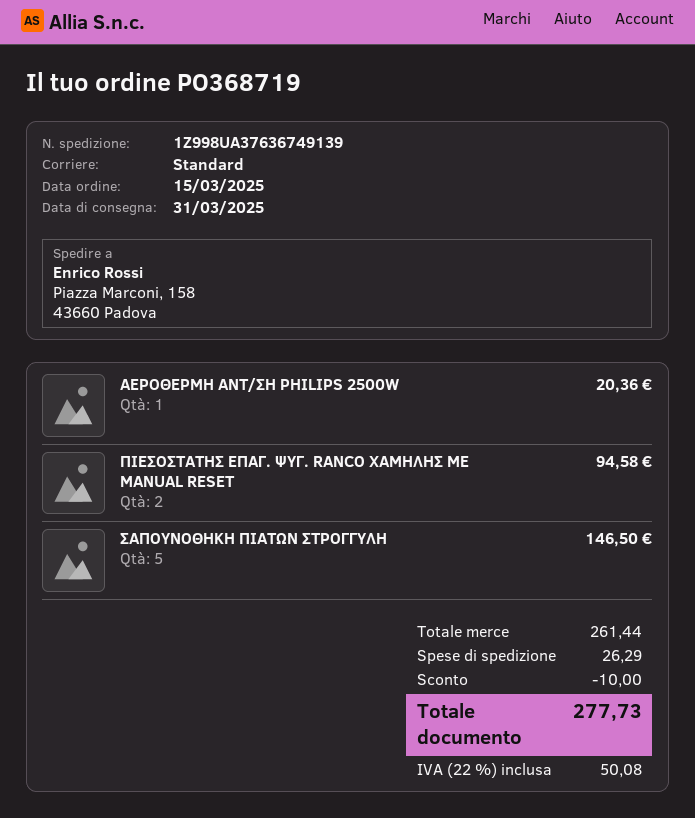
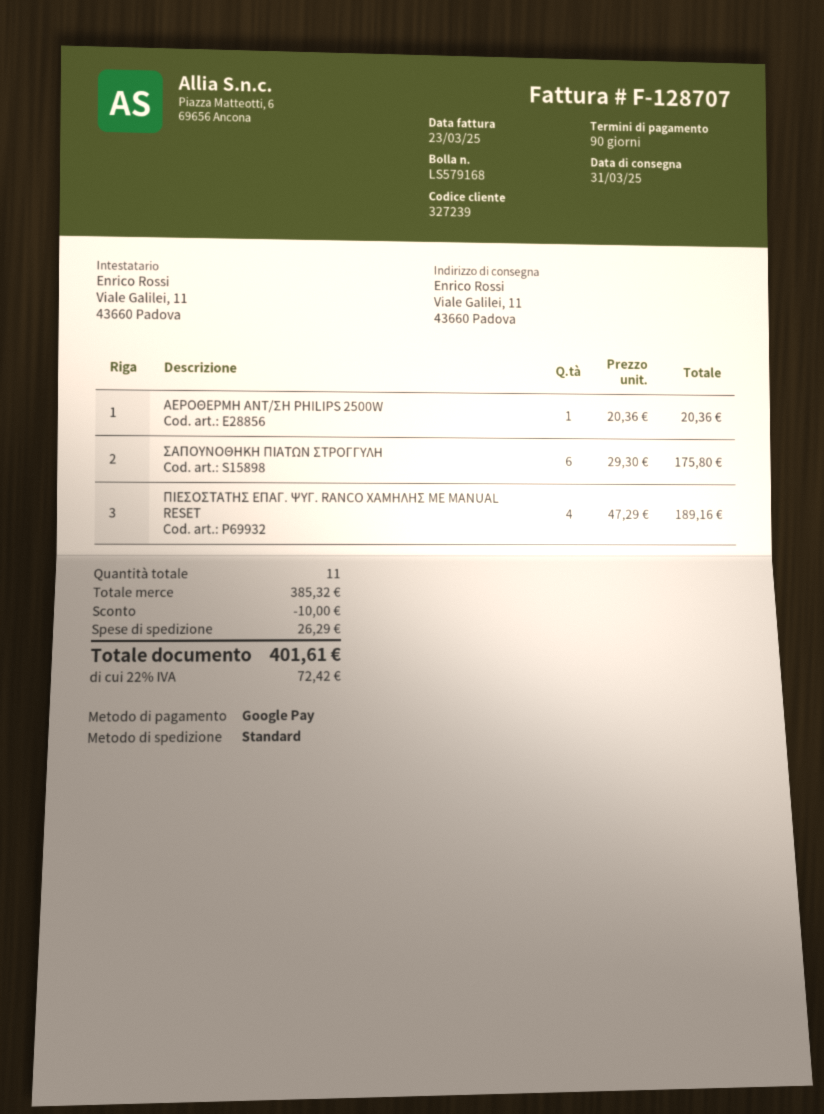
ship to: Piazza Marconi, 158, 43660 Padova -> Viale Galilei, 11, 43660 Padova
ΠΙΕΣΟΣΤΑΤΗΣ ΕΠΑΓ. ΨΥΓ. RANCO ΧΑΜΗΛΗΣ MΕ MANUAL RESET: 2 for 94.58 -> 4 for 189.16
ΣΑΠΟΥΝΟΘΗΚΗ ΠΙΑΤΩΝ ΣΤΡΟΓΓΥΛΗ: 5 for 146.50 -> 6 for 175.80
subtotal: 261.44 -> 385.32
tax: 22% = 50.08 -> 22% = 72.42
total: 277.73 -> 401.61

